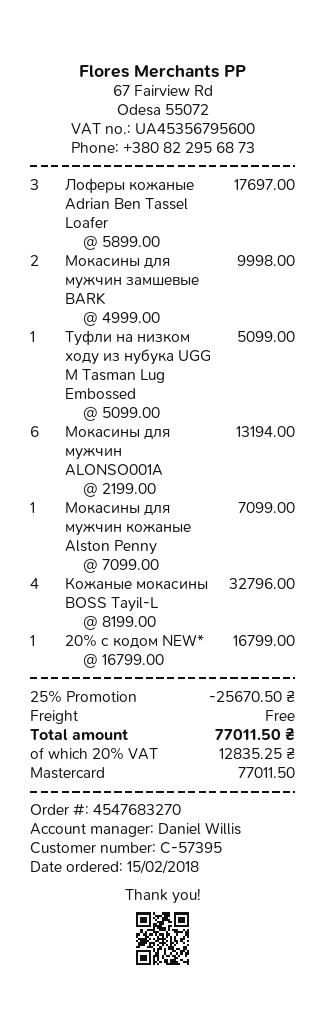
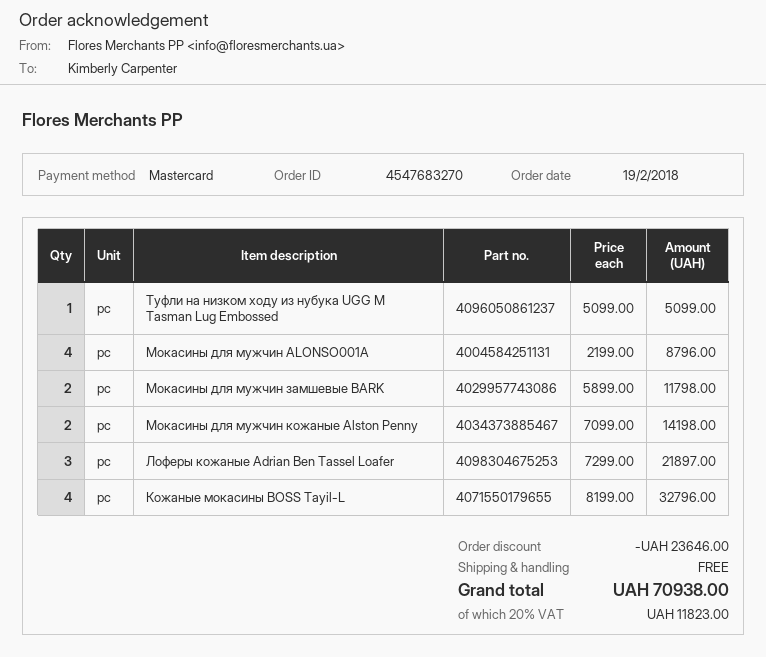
order date: 2018-02-15 -> 2018-02-19
Лоферы кожаные Adrian Ben Tassel Loafer: 3 x 5899.00 = 17697.00 -> 3 x 7299.00 = 21897.00
Мокасины для мужчин замшевые BARK: 2 x 4999.00 = 9998.00 -> 2 x 5899.00 = 11798.00
Мокасины для мужчин ALONSO001A: 6 x 2199.00 = 13194.00 -> 4 x 2199.00 = 8796.00
Мокасины для мужчин кожаные Alston Penny: 1 x 7099.00 = 7099.00 -> 2 x 7099.00 = 14198.00
20% с кодом NEW*: 1 x 16799.00 = 16799.00 -> none
discount: 25670.50 -> 23646.00
tax: 20% = 12835.25 -> 20% = 11823.00
total: 77011.50 -> 70938.00

